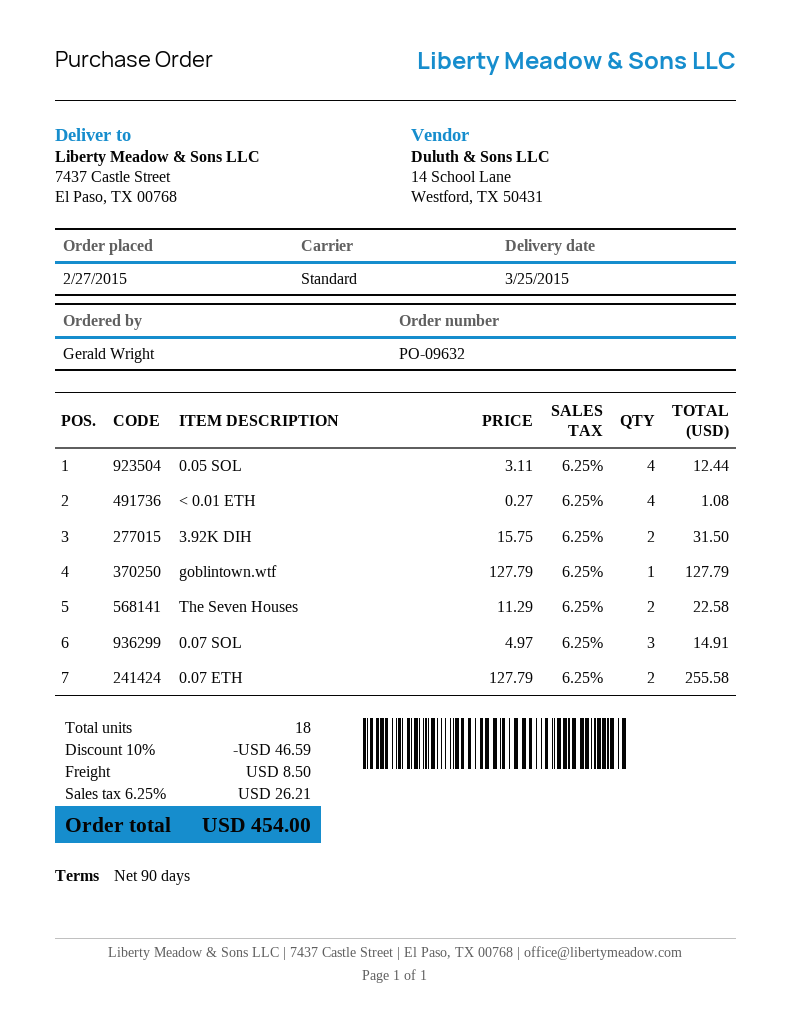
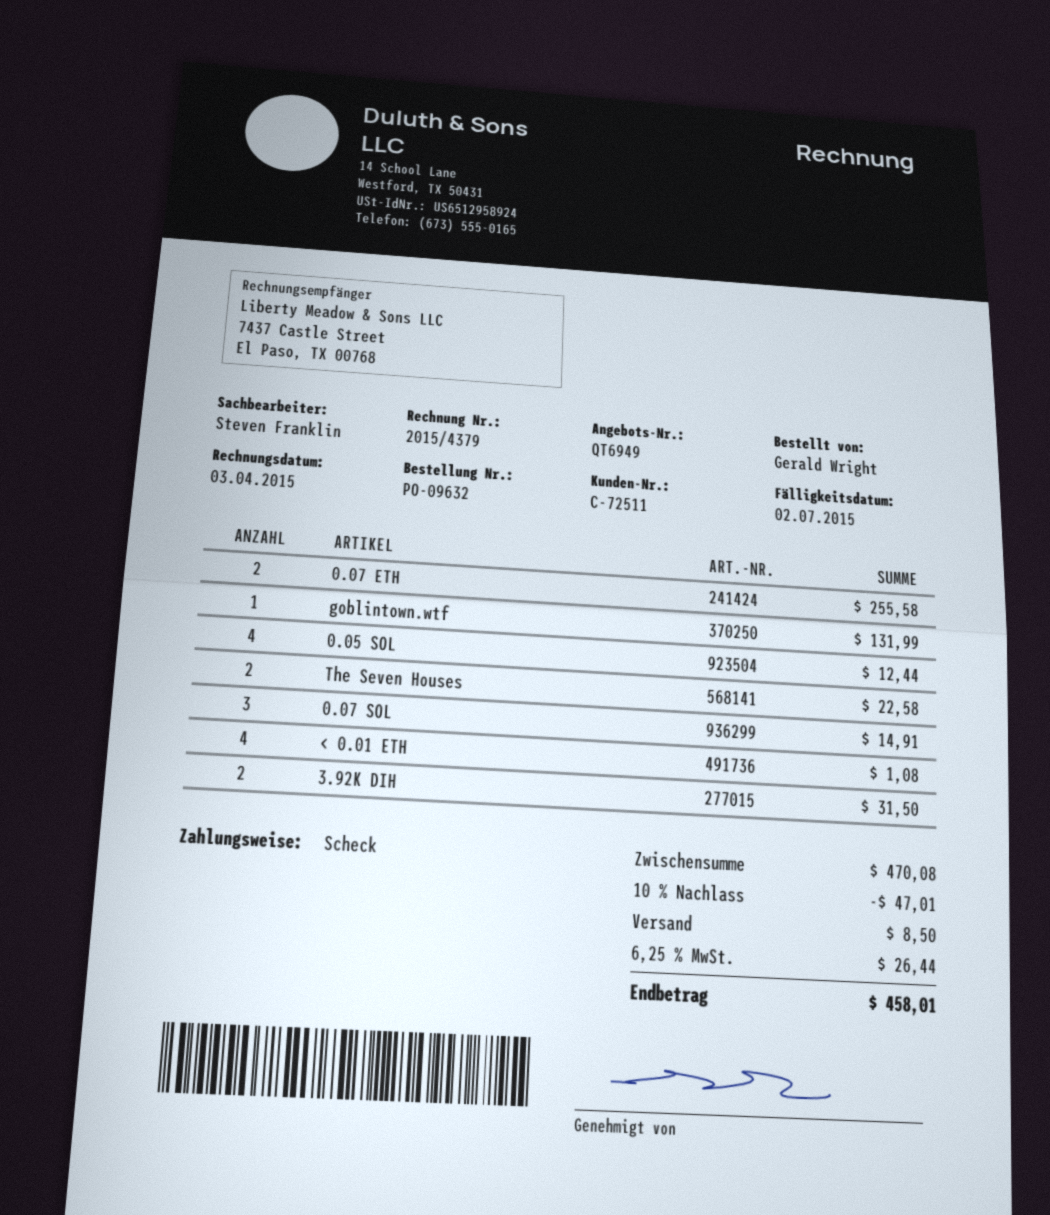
goblintown.wtf: 1 for 127.79 -> 1 for 131.99
discount: 10% = 46.59 -> 10% = 47.01
tax: 6.25% = 26.21 -> 6.25% = 26.44
total: 454.00 -> 458.01

